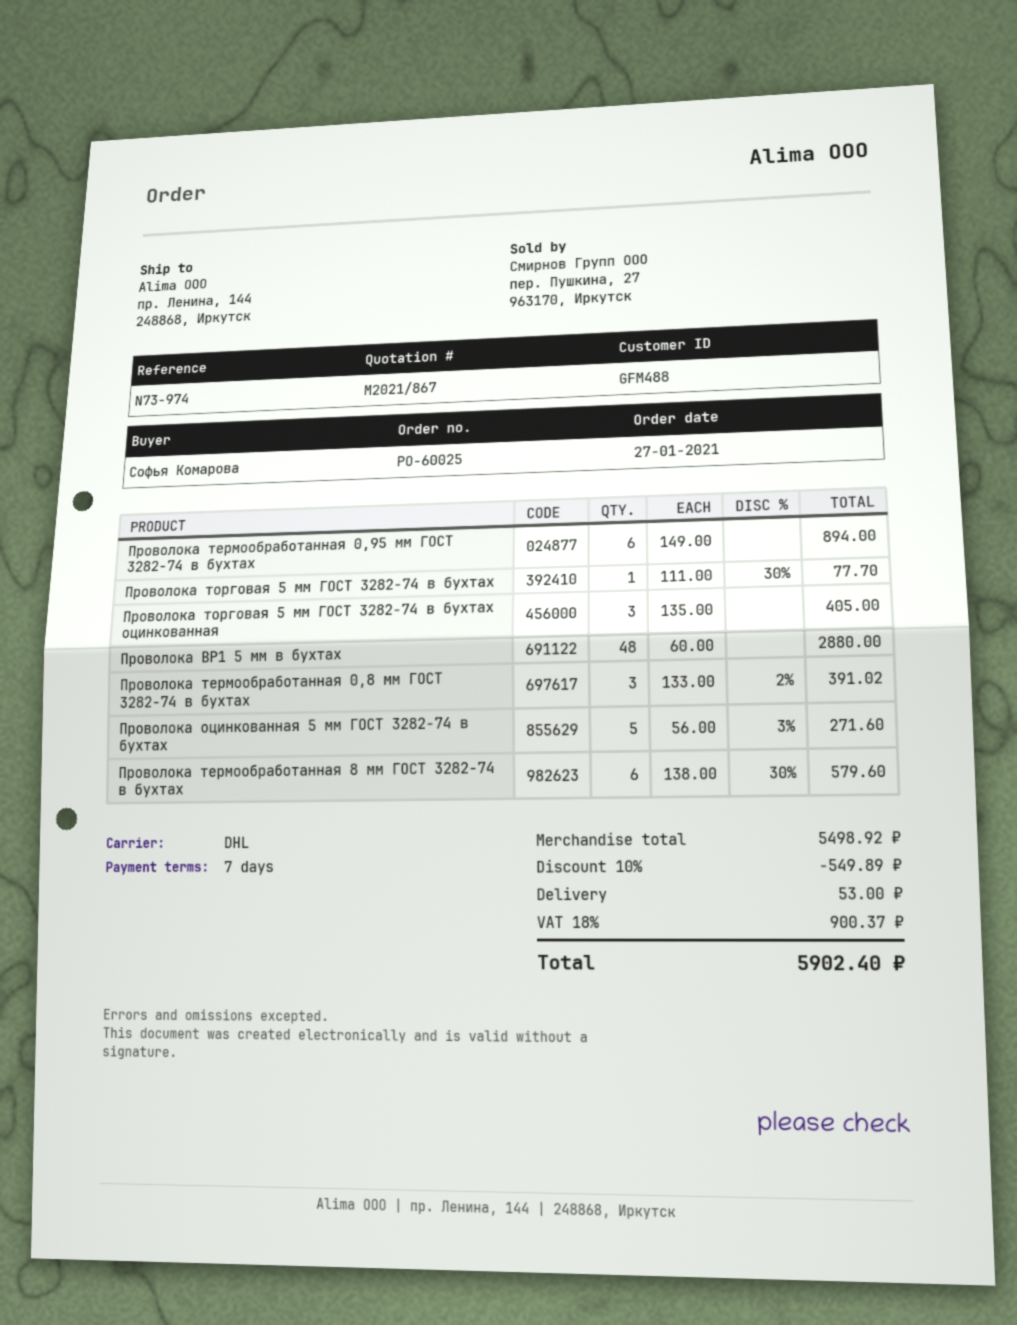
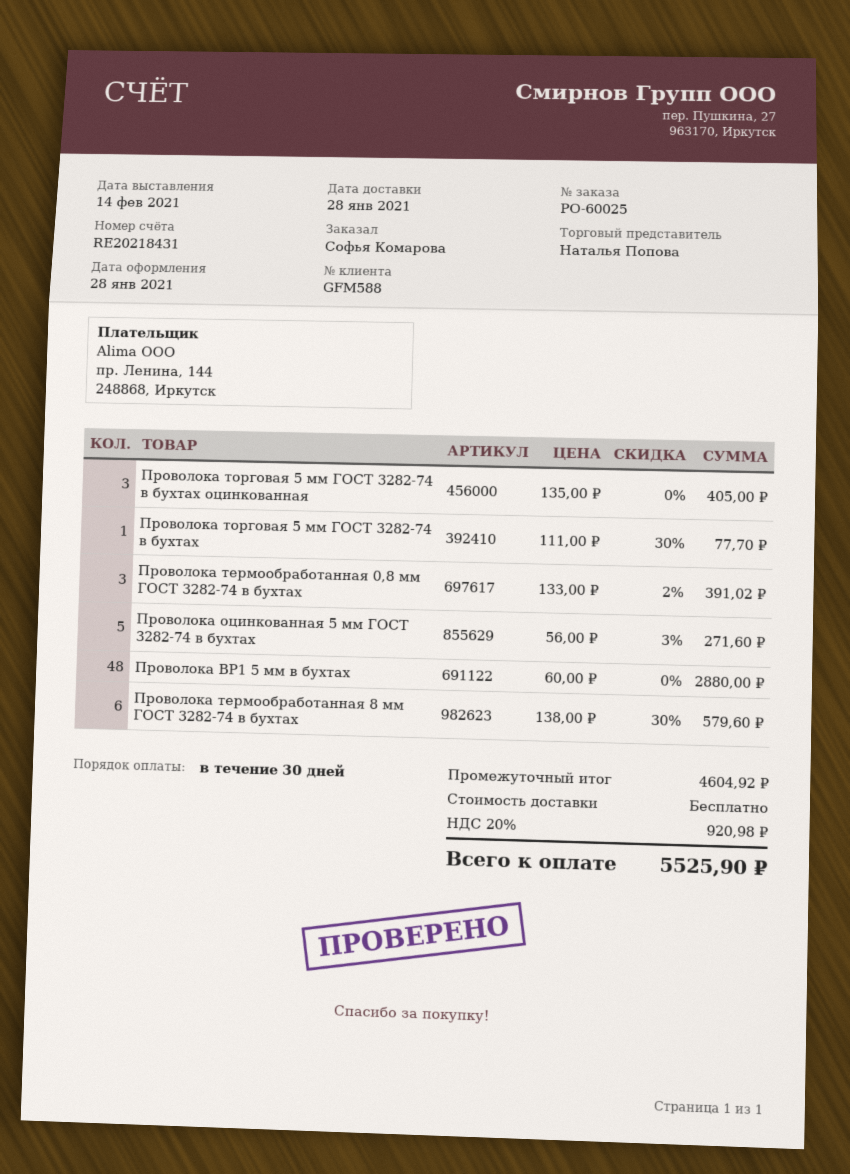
order date: 2021-01-27 -> 2021-01-28
payment terms: 7 days -> 30 days
customer number: GFM488 -> GFM588
Проволока термообработанная 0,95 мм ГОСТ 3282-74 в бухтах: 6 x 149.00 = 894.00 -> none
subtotal: 5498.92 -> 4604.92
discount: 10% = 549.89 -> none
shipping: 53.00 -> 0.00
tax: 18% = 900.37 -> 20% = 920.98
total: 5902.40 -> 5525.90

